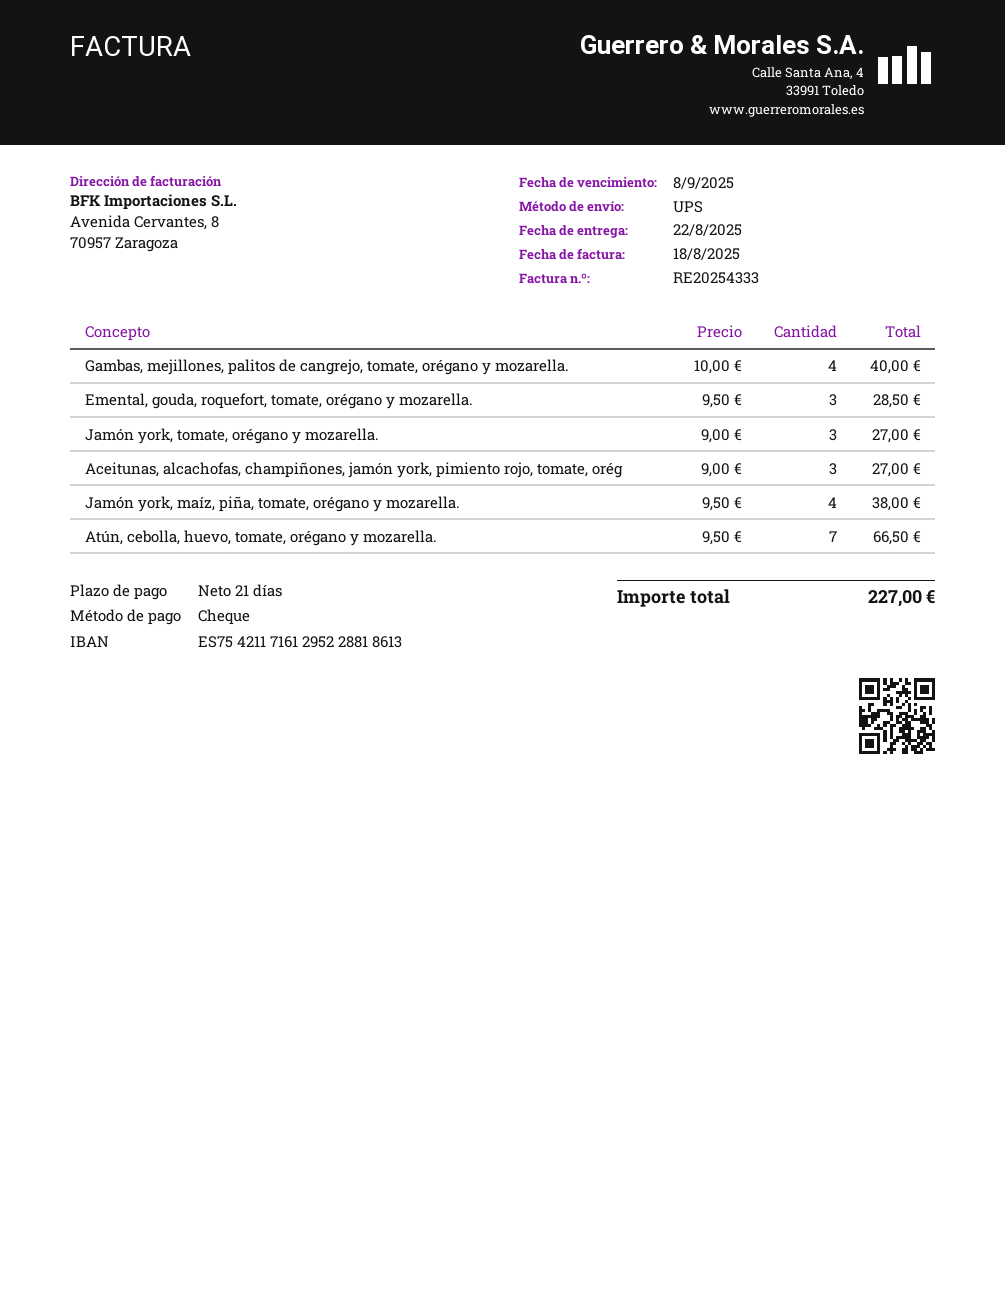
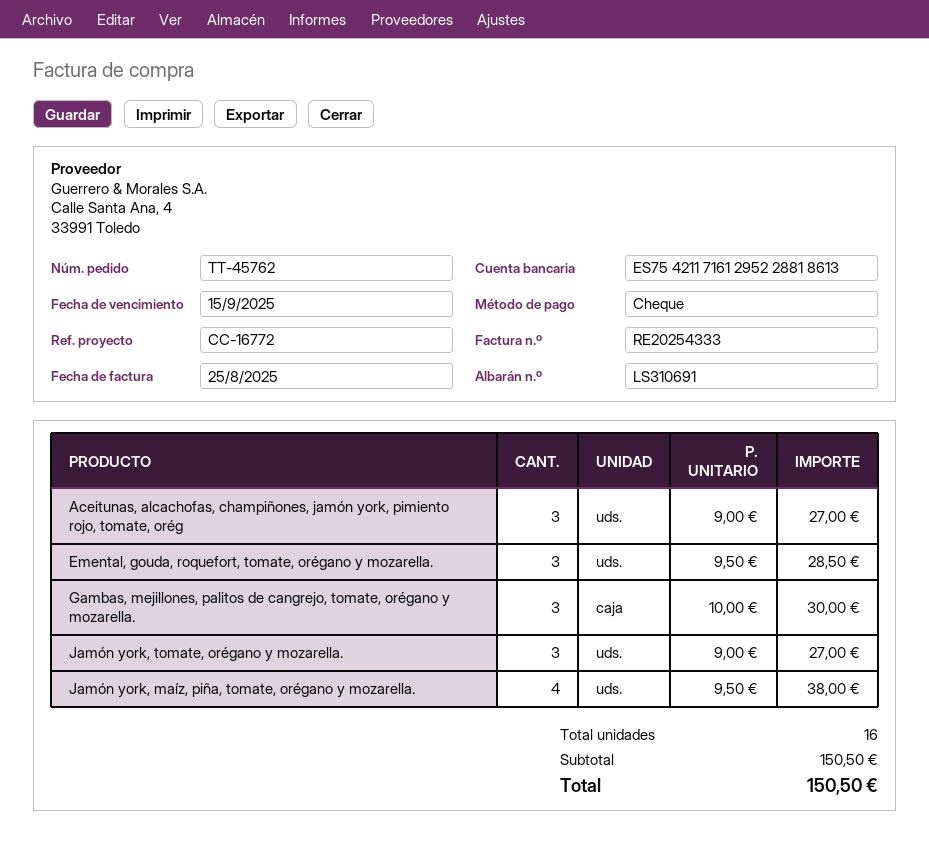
invoice date: 2025-08-18 -> 2025-08-25
due date: 2025-09-08 -> 2025-09-15
Gambas, mejillones, palitos de cangrejo, tomate, orégano y mozarella.: 4 x 10.00 = 40.00 -> 3 x 10.00 = 30.00
Atún, cebolla, huevo, tomate, orégano y mozarella.: 7 x 9.50 = 66.50 -> none
total: 227.00 -> 150.50

